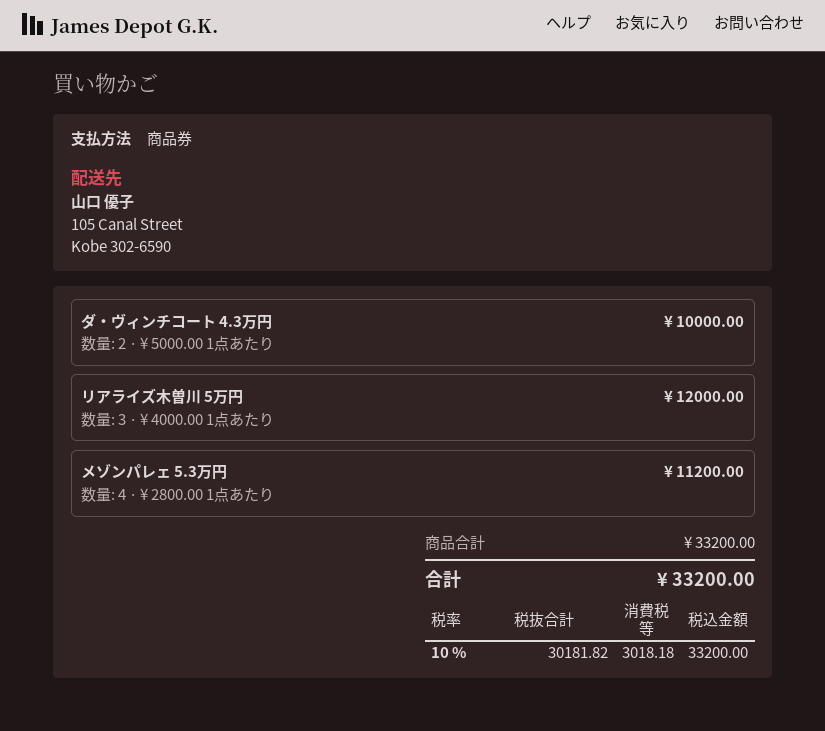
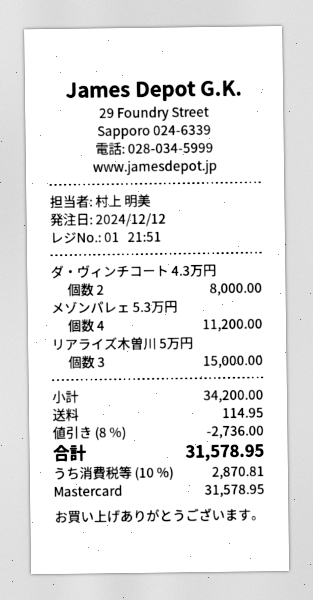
payment method: gift card -> Mastercard
ダ・ヴィンチコート 4.3万円: 2 for 10000.00 -> 2 for 8000.00
リアライズ木曽川 5万円: 3 for 12000.00 -> 3 for 15000.00
subtotal: 33200.00 -> 34200.00
discount: none -> 8% = 2736.00
shipping: none -> 114.95
tax: 10% = 3018.18 -> 10% = 2870.81
total: 33200.00 -> 31578.95

